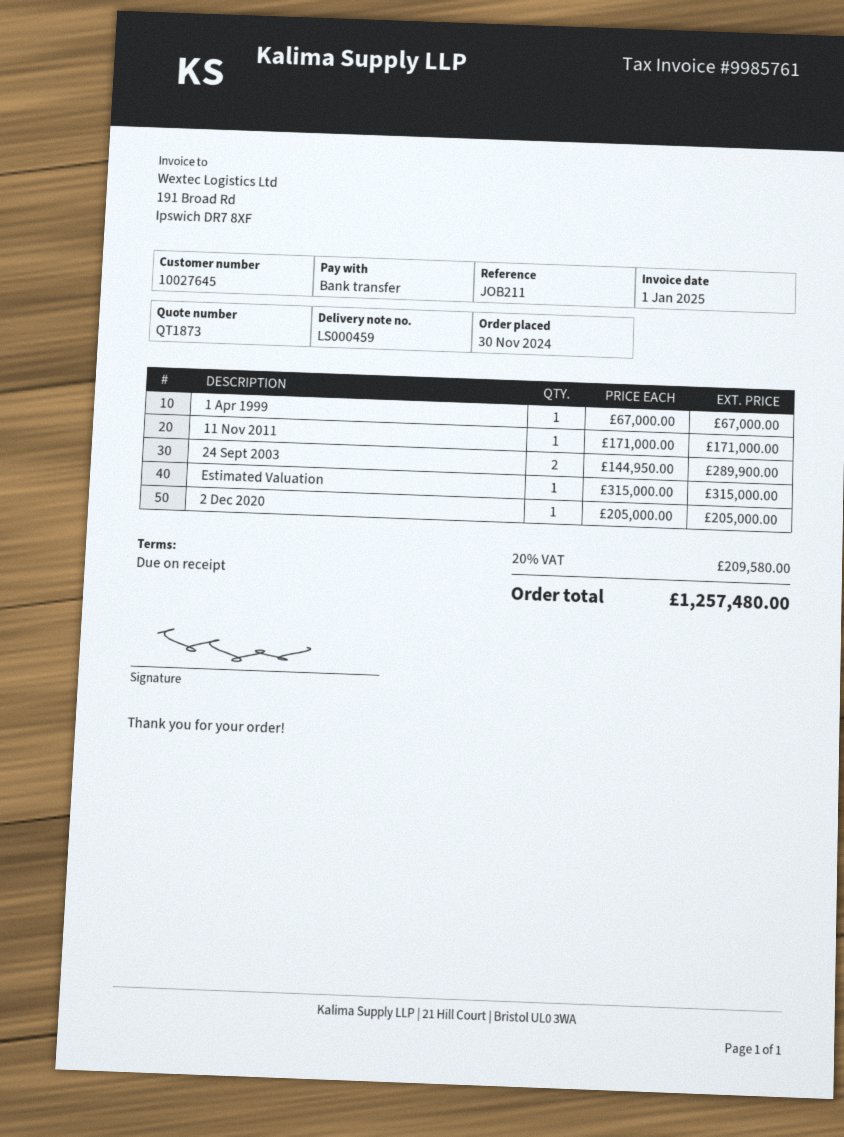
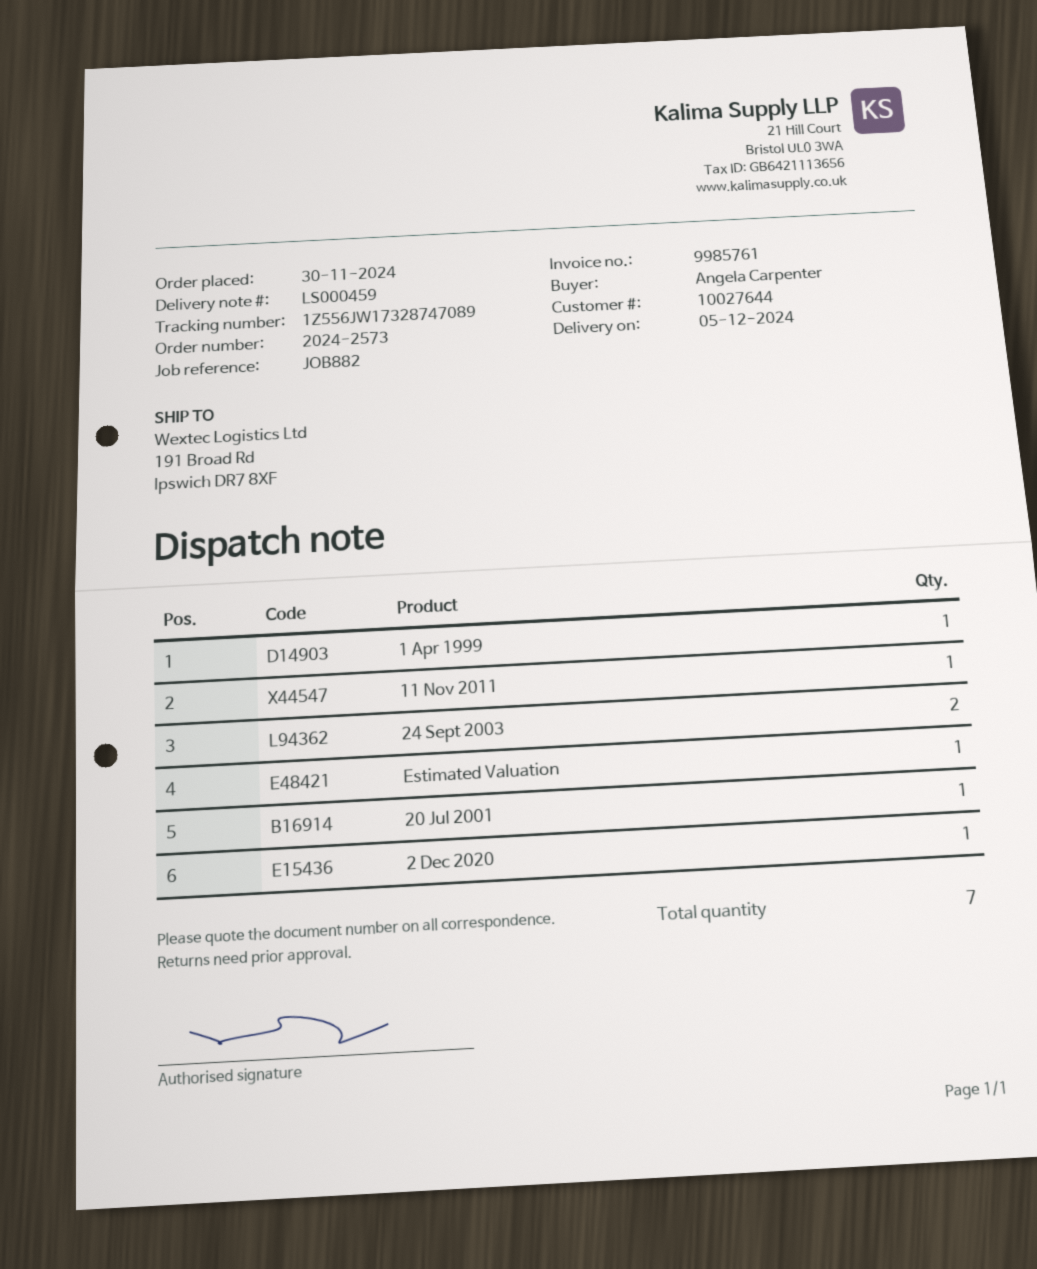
customer number: 10027645 -> 10027644
reference: JOB211 -> JOB882
20 Jul 2001: none -> 1

